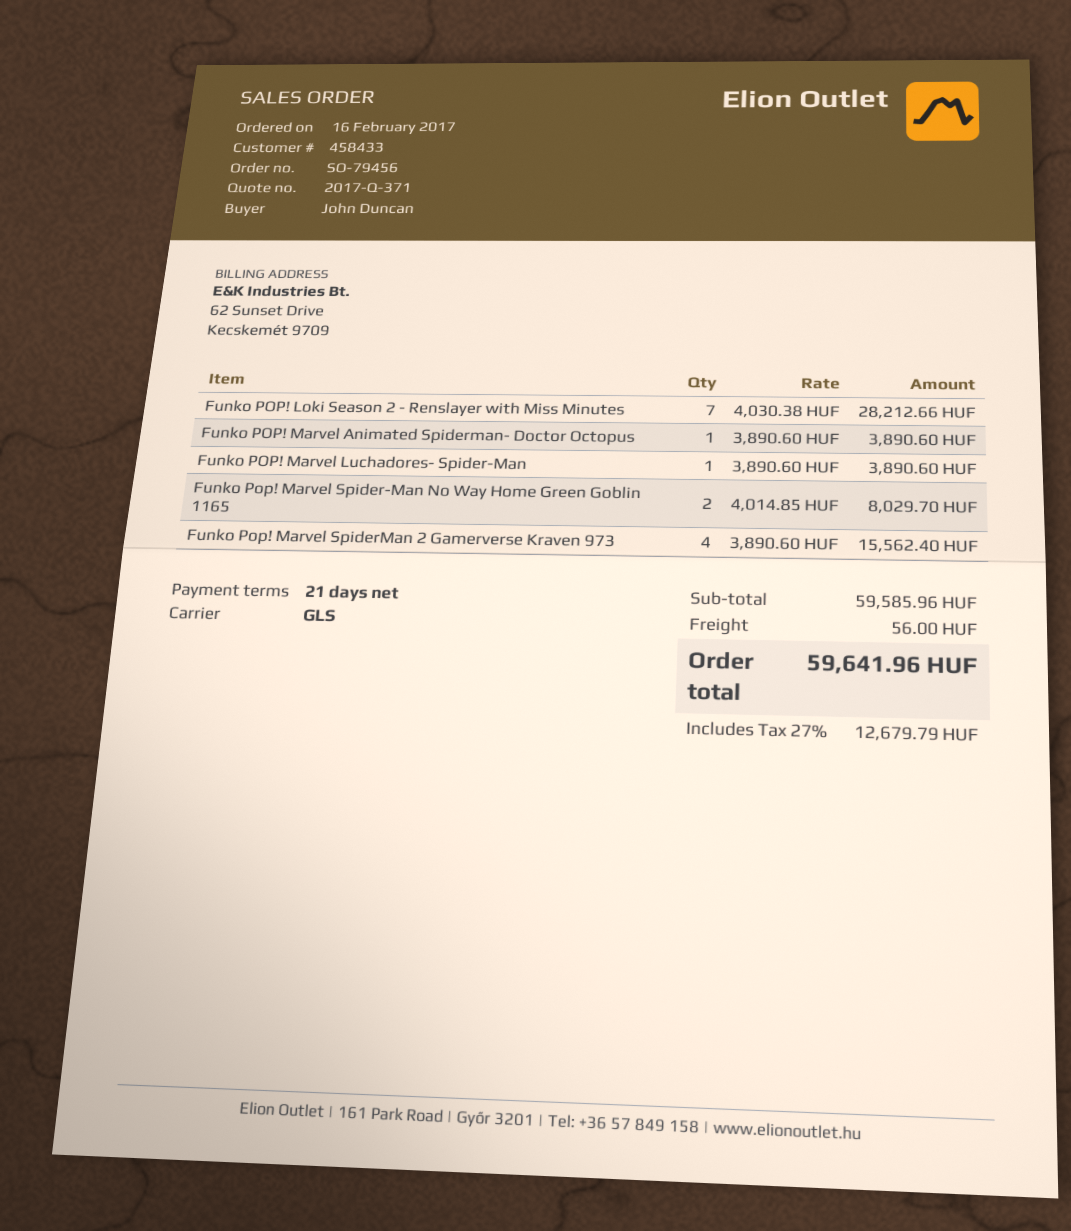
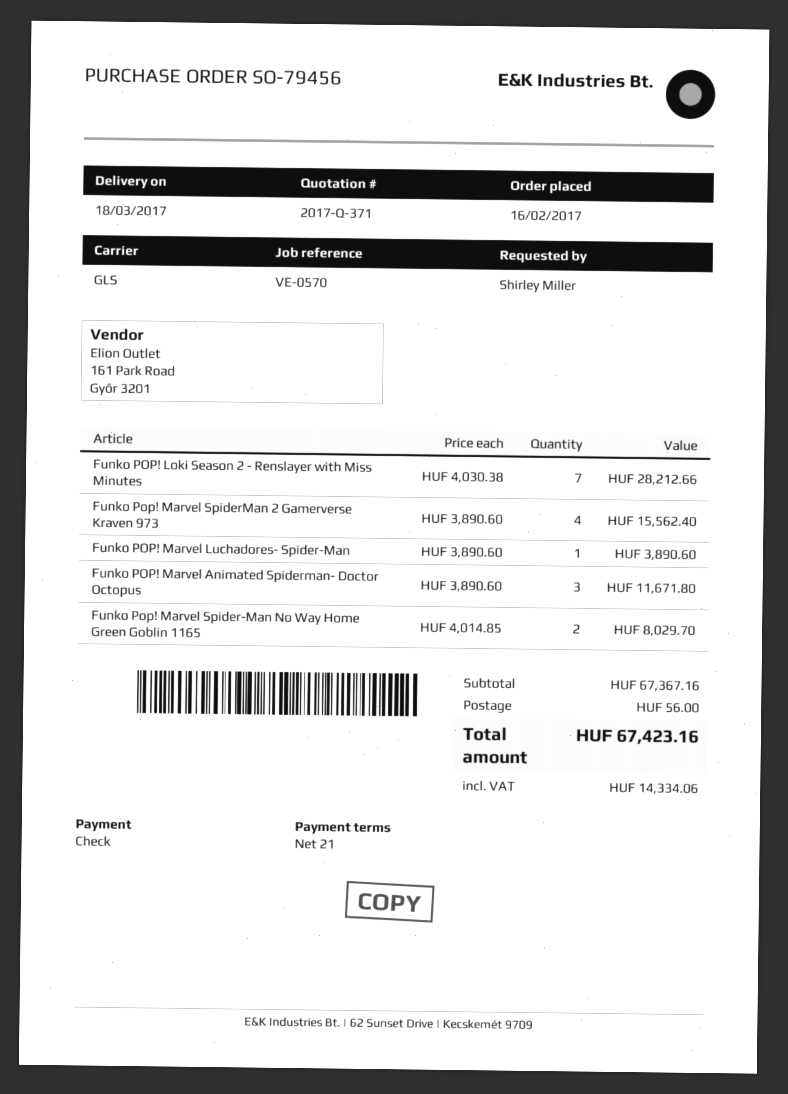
ordered by: John Duncan -> Shirley Miller
Funko POP! Marvel Animated Spiderman- Doctor Octopus: 1 x 3890.60 = 3890.60 -> 3 x 3890.60 = 11671.80
subtotal: 59585.96 -> 67367.16
tax: 12679.79 -> 14334.06
total: 59641.96 -> 67423.16

